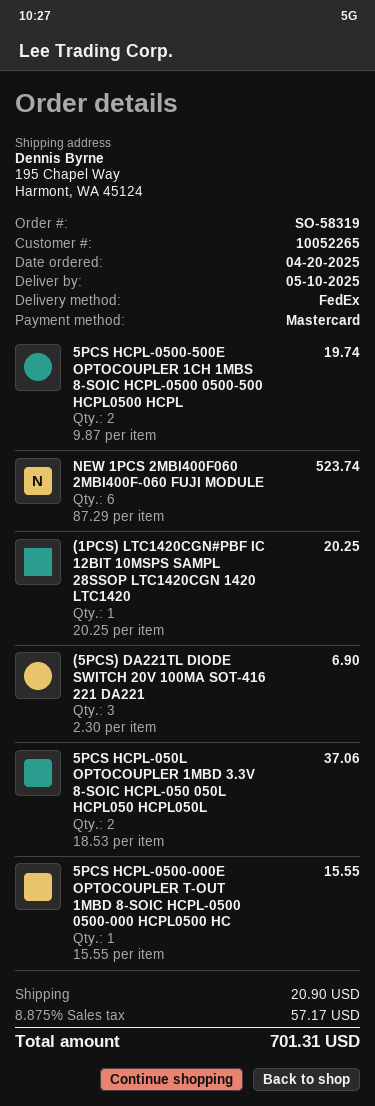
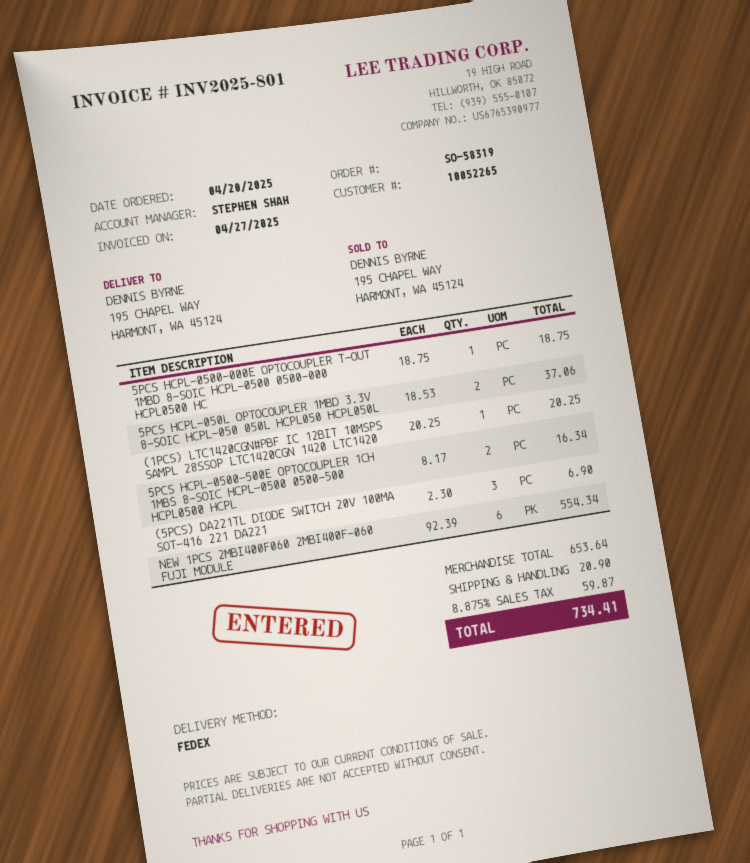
5PCS HCPL-0500-500E OPTOCOUPLER 1CH 1MBS 8-SOIC HCPL-0500 0500-500 HCPL0500 HCPL: 2 x 9.87 = 19.74 -> 2 x 8.17 = 16.34
NEW 1PCS 2MBI400F060 2MBI400F-060 FUJI MODULE: 6 x 87.29 = 523.74 -> 6 x 92.39 = 554.34
5PCS HCPL-0500-000E OPTOCOUPLER T-OUT 1MBD 8-SOIC HCPL-0500 0500-000 HCPL0500 HC: 1 x 15.55 = 15.55 -> 1 x 18.75 = 18.75
tax: 8.875% = 57.17 -> 8.875% = 59.87
total: 701.31 -> 734.41

